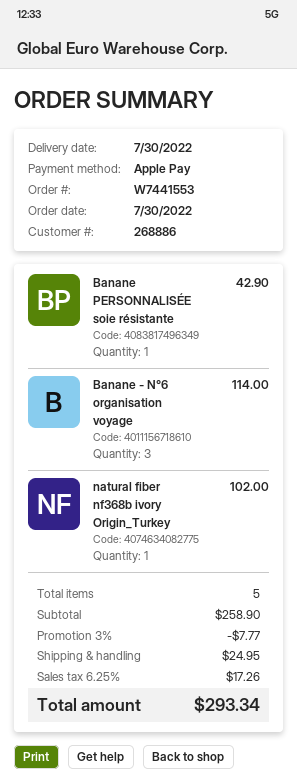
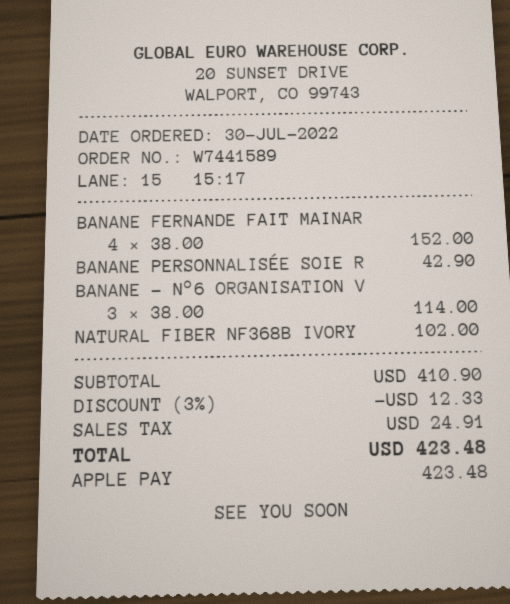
order number: W7441553 -> W7441589
BANANE FERNANDE FAIT MAINAR: none -> 4 for 152.00
subtotal: 258.90 -> 410.90
discount: 3% = 7.77 -> 3% = 12.33
shipping: 24.95 -> none
tax: 17.26 -> 24.91
total: 293.34 -> 423.48

